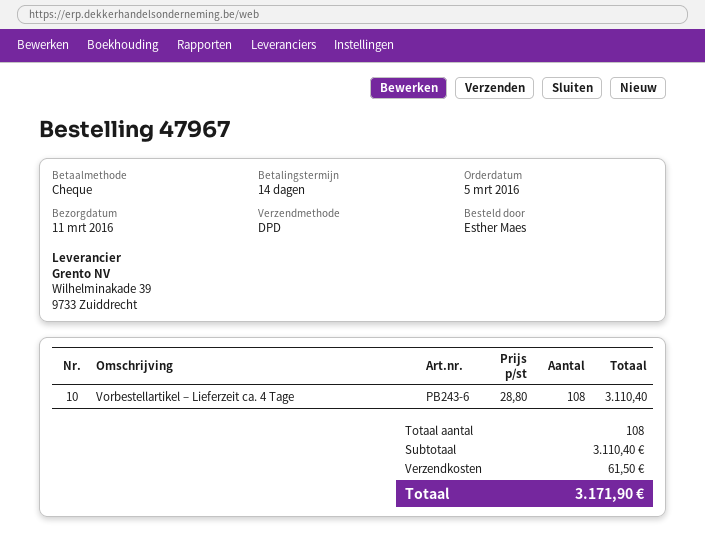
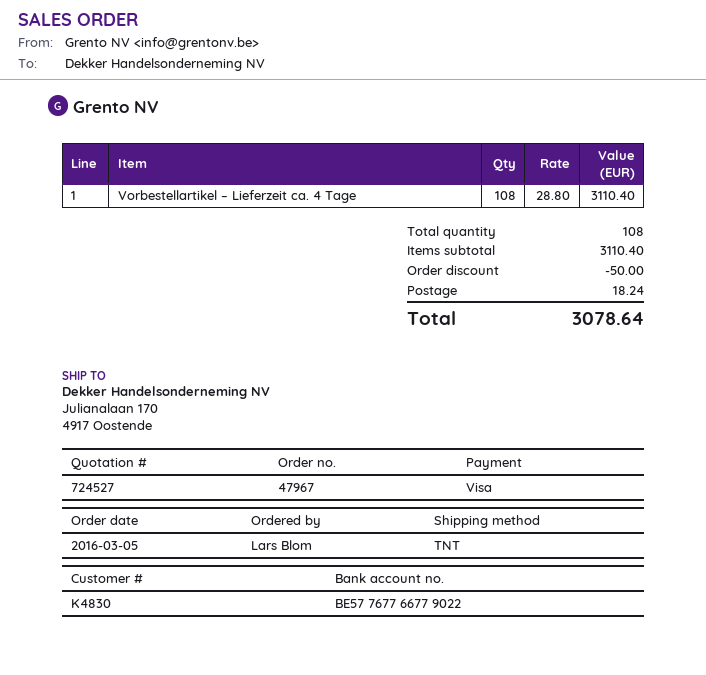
ordered by: Esther Maes -> Lars Blom
payment method: cheque -> Visa
shipping method: DPD -> TNT
discount: none -> 50.00
shipping: 61.50 -> 18.24
total: 3171.90 -> 3078.64

